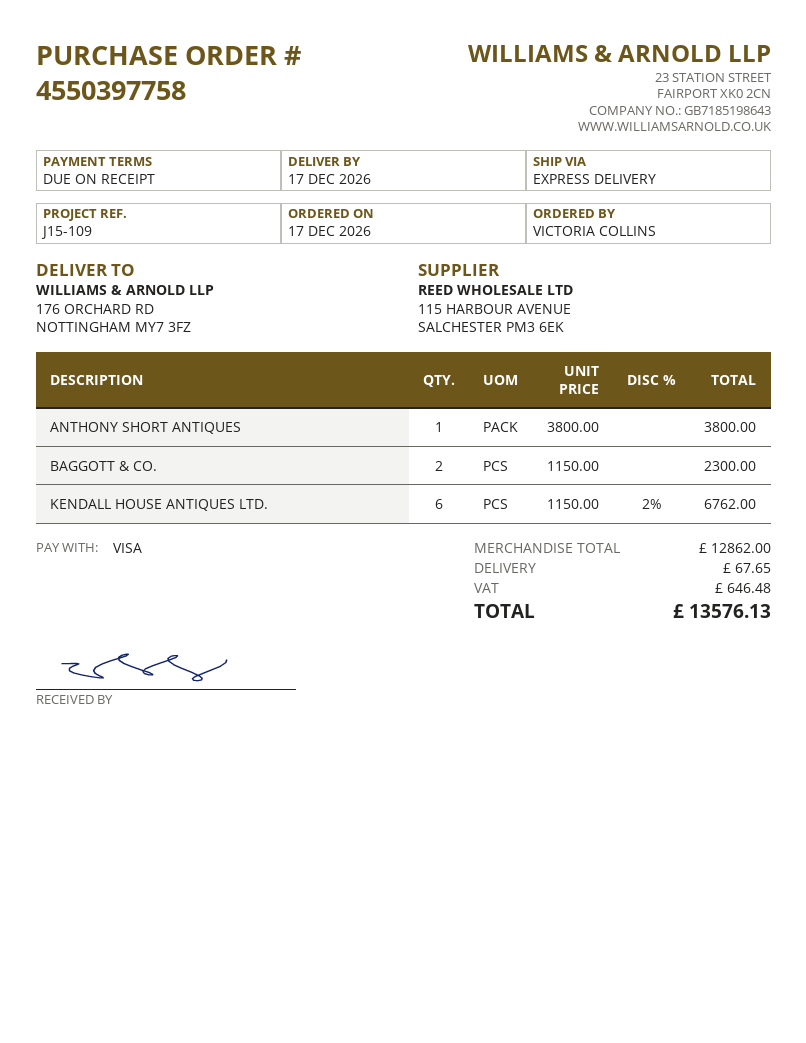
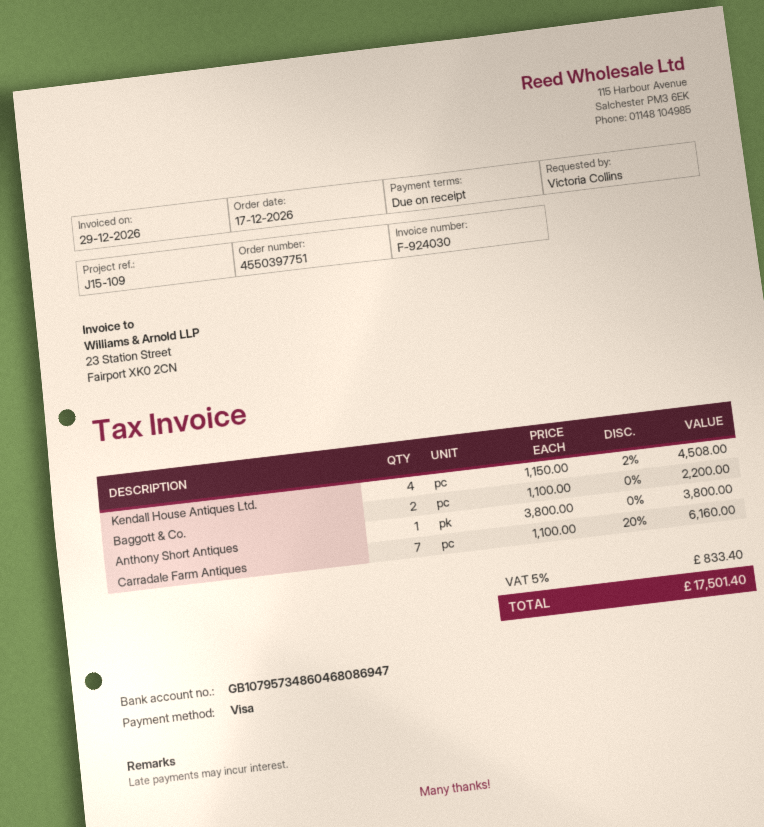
order number: 4550397758 -> 4550397751
BAGGOTT & CO.: 2 x 1150.00 = 2300.00 -> 2 x 1100.00 = 2200.00
KENDALL HOUSE ANTIQUES LTD.: 6 x 1150.00 - 2% = 6762.00 -> 4 x 1150.00 - 2% = 4508.00
Carradale Farm Antiques: none -> 7 x 1100.00 - 20% = 6160.00
shipping: 67.65 -> none
tax: 646.48 -> 833.40
total: 13576.13 -> 17501.40

